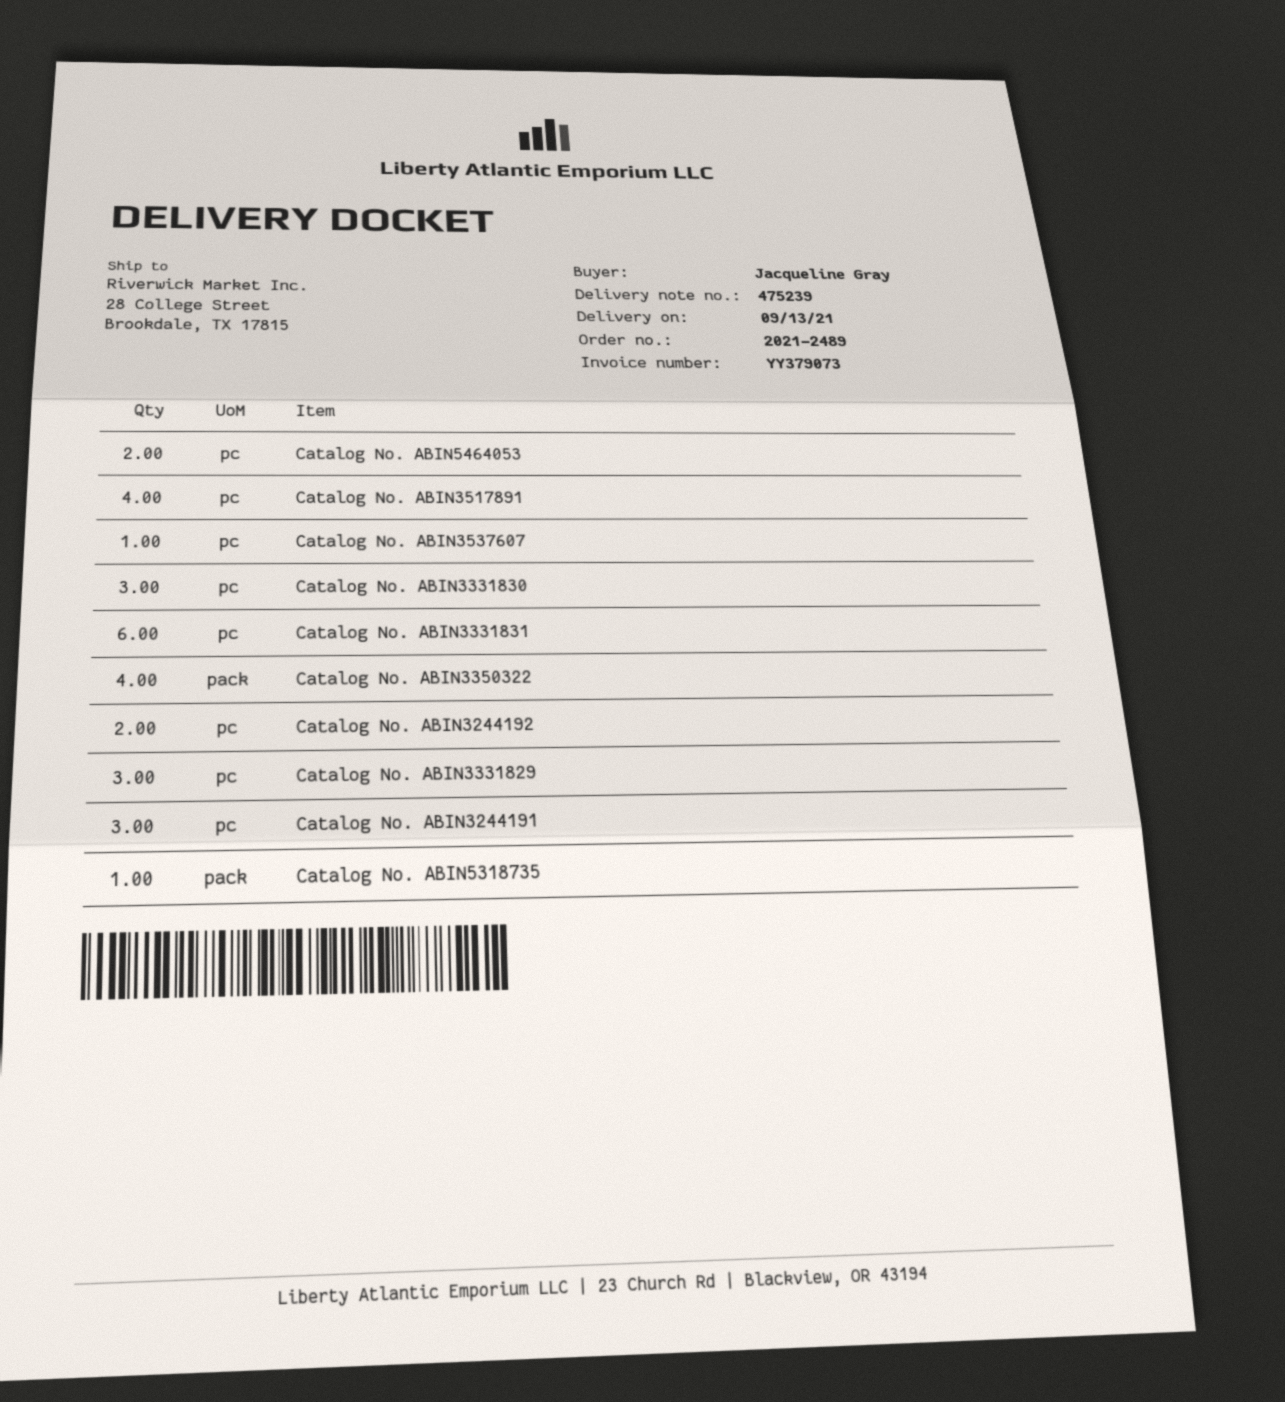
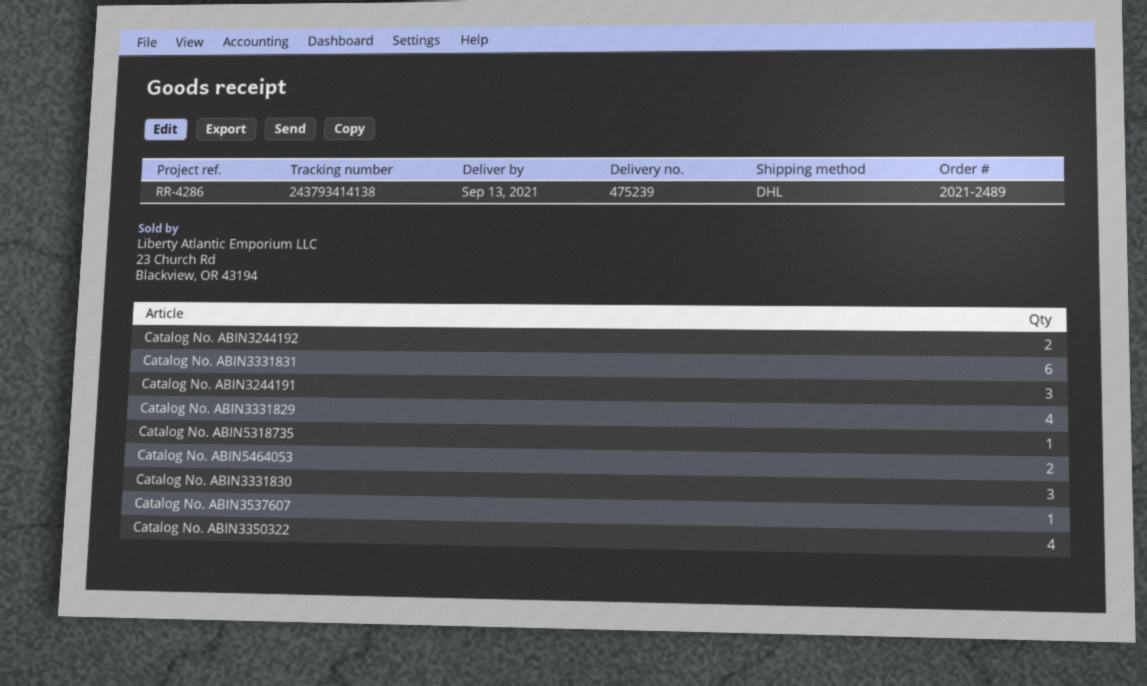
Catalog No. ABIN3517891: 4 -> none
Catalog No. ABIN3331829: 3 -> 4

